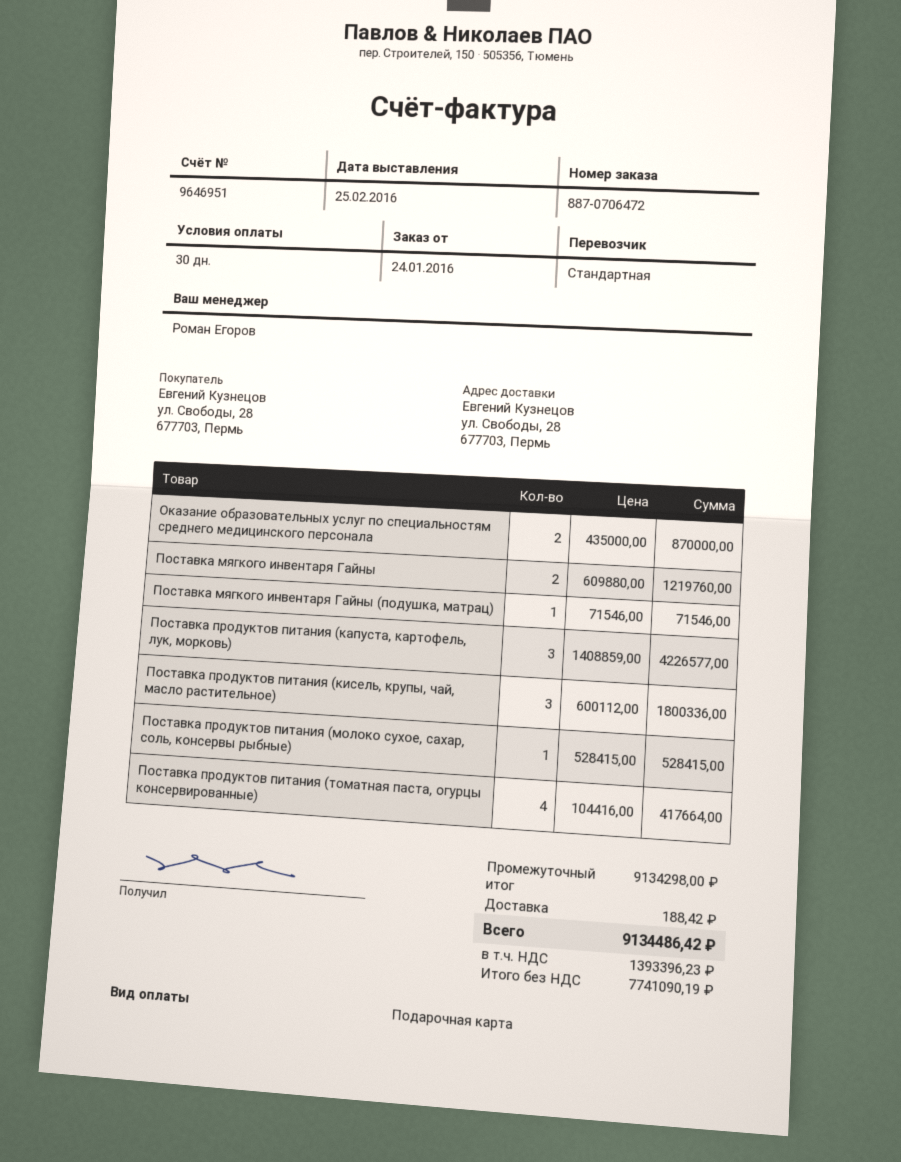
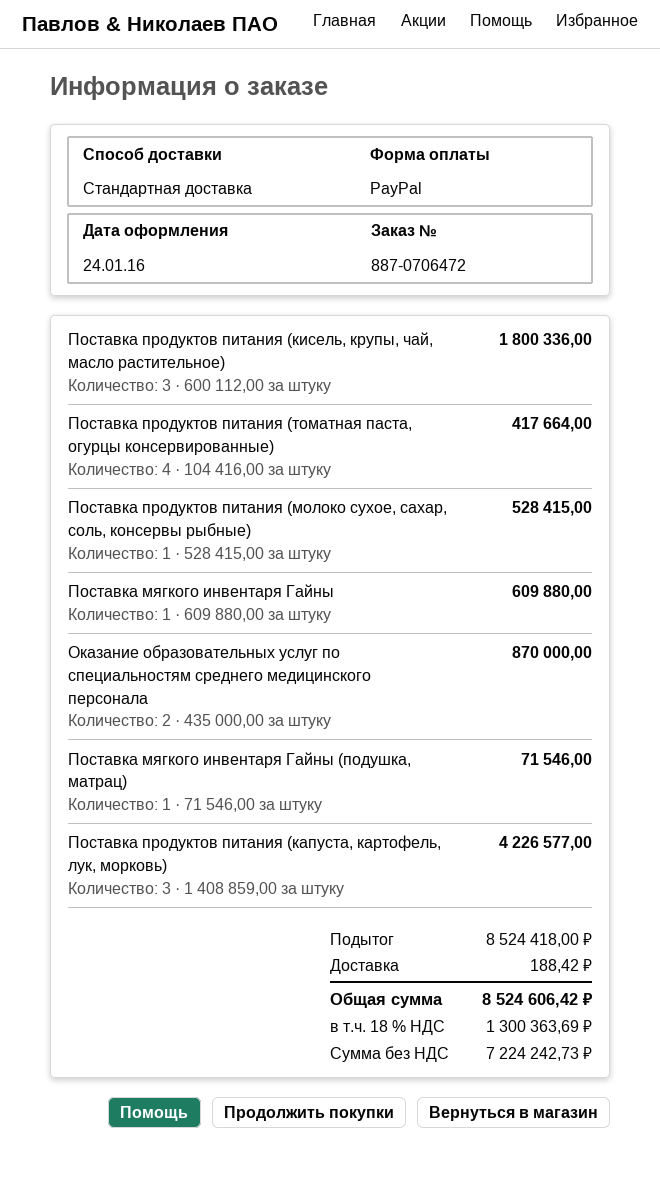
payment method: gift card -> PayPal
Поставка мягкого инвентаря Гайны: 2 x 609880.00 = 1219760.00 -> 1 x 609880.00 = 609880.00
subtotal: 9134298.00 -> 8524418.00
net: 7741090.19 -> 7224242.73
tax: 1393396.23 -> 1300363.69
total: 9134486.42 -> 8524606.42

